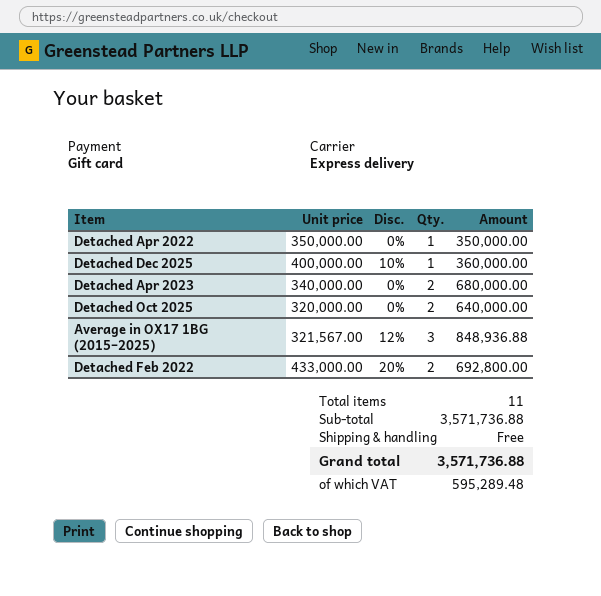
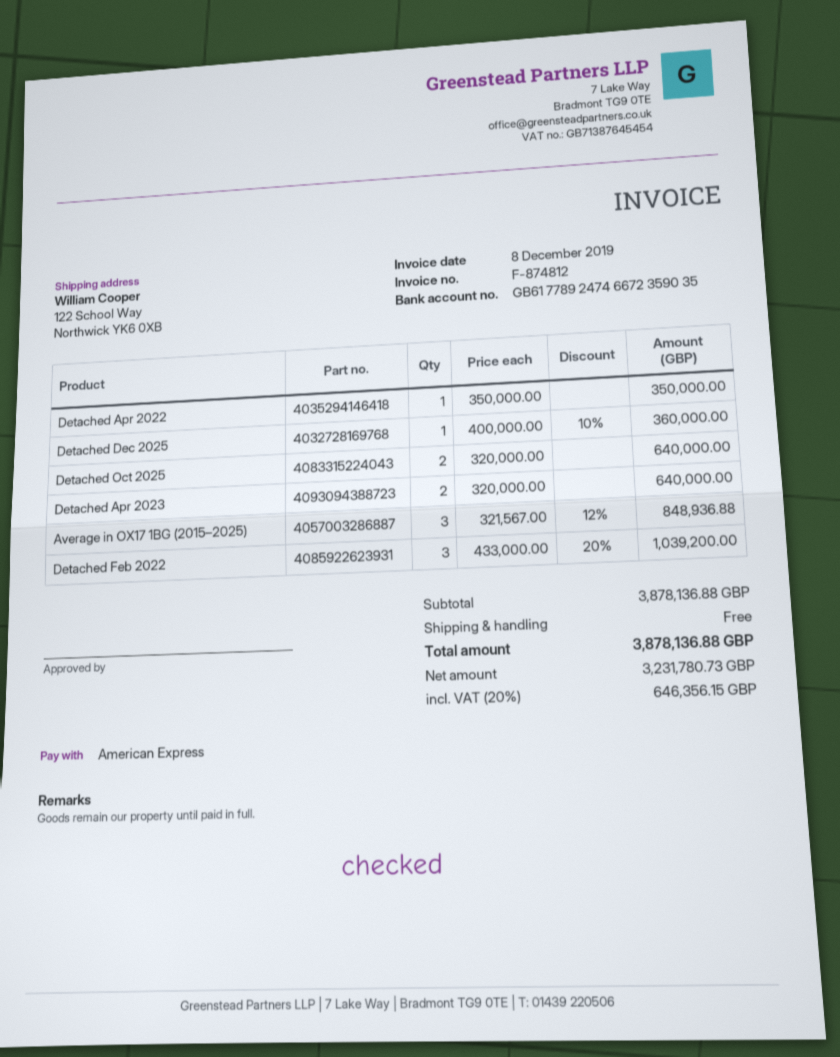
payment method: gift card -> American Express
Detached Apr 2023: 2 x 340000.00 = 680000.00 -> 2 x 320000.00 = 640000.00
Detached Feb 2022: 2 x 433000.00 - 20% = 692800.00 -> 3 x 433000.00 - 20% = 1039200.00
subtotal: 3571736.88 -> 3878136.88
tax: 595289.48 -> 646356.15
total: 3571736.88 -> 3878136.88

